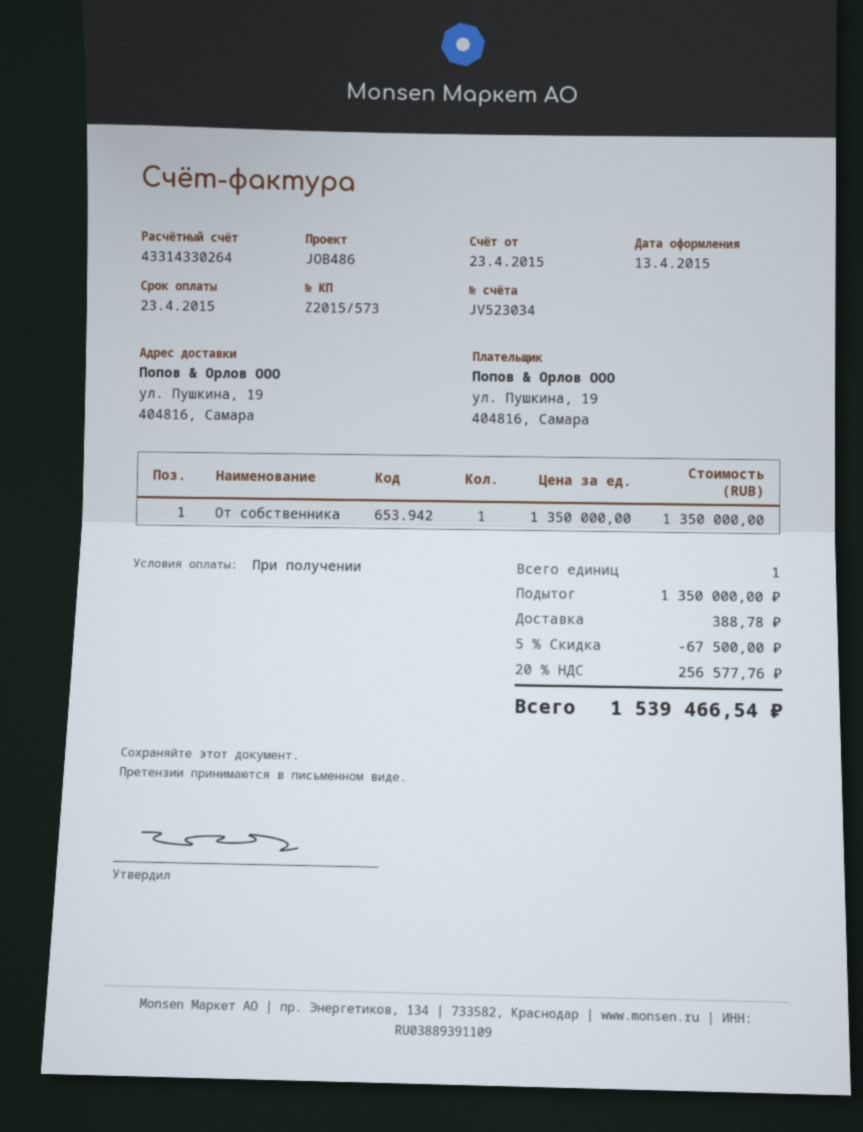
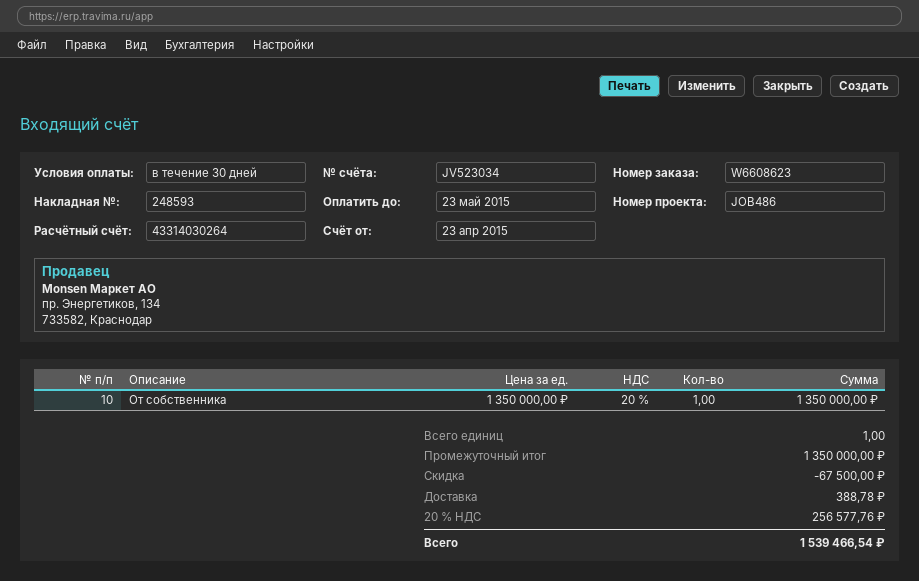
payment terms: on receipt -> 30 days
due date: 2015-04-23 -> 2015-05-23
bank account: 43314330264 -> 43314030264

